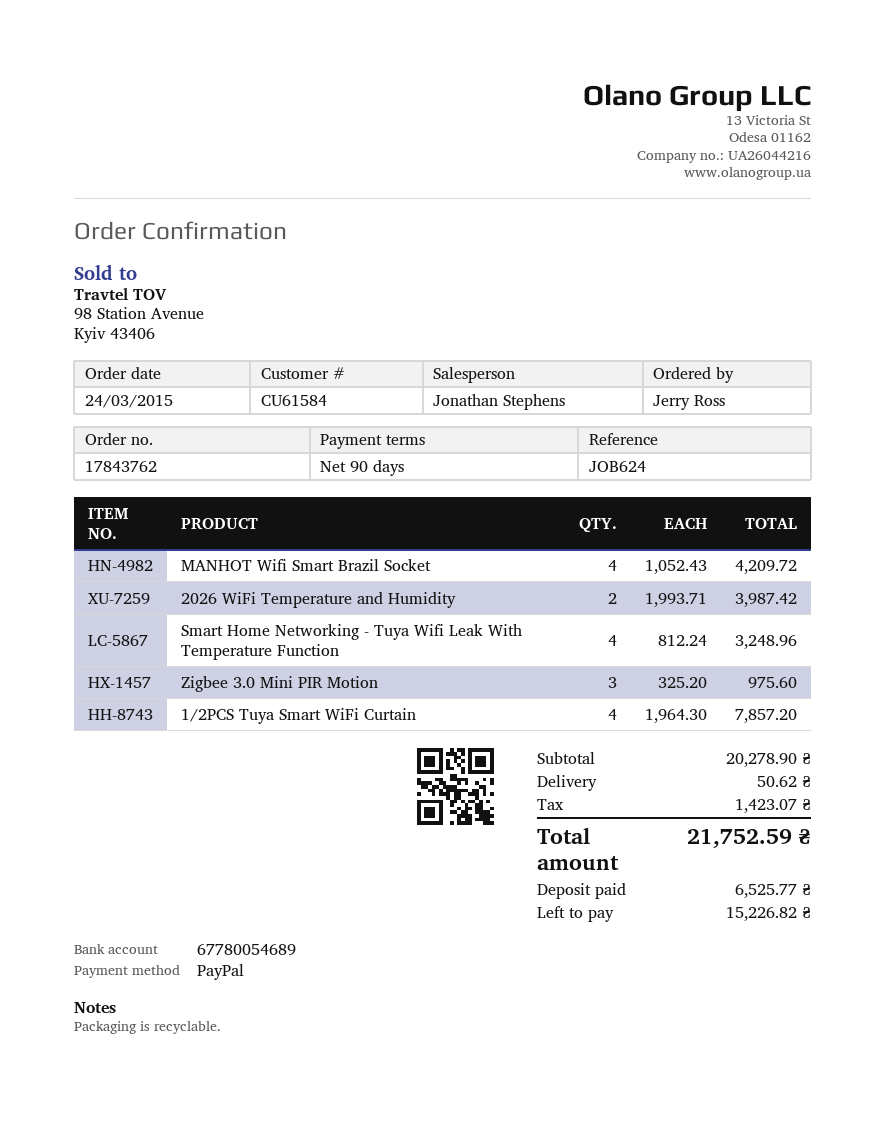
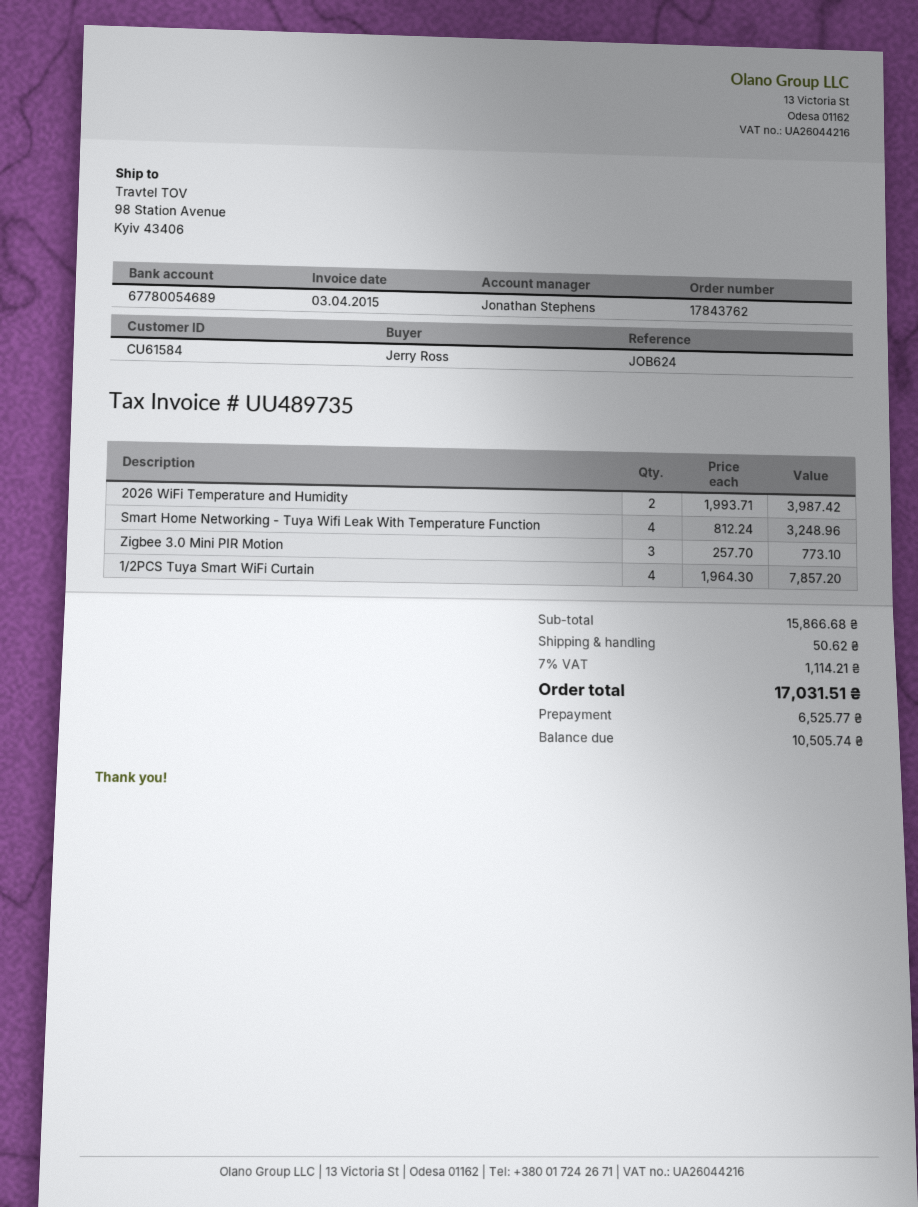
MANHOT Wifi Smart Brazil Socket: 4 x 1052.43 = 4209.72 -> none
Zigbee 3.0 Mini PIR Motion: 3 x 325.20 = 975.60 -> 3 x 257.70 = 773.10
subtotal: 20278.90 -> 15866.68
tax: 1423.07 -> 1114.21
total: 21752.59 -> 17031.51
balance: 15226.82 -> 10505.74

